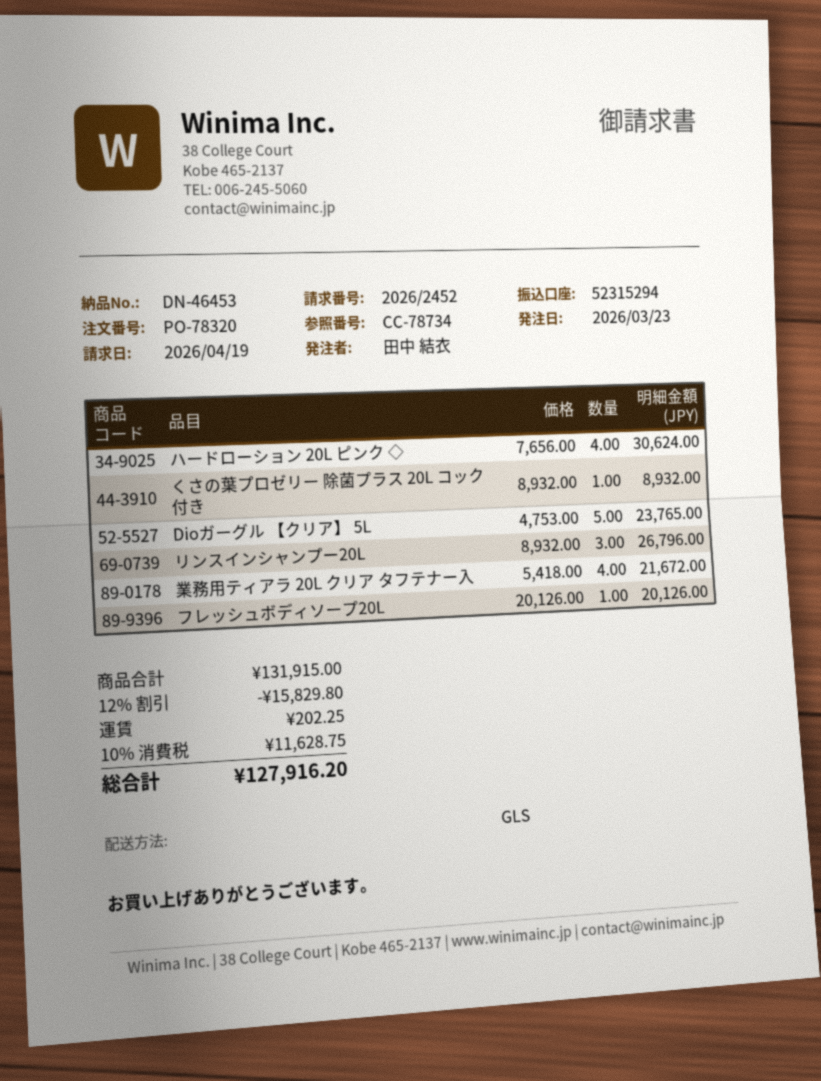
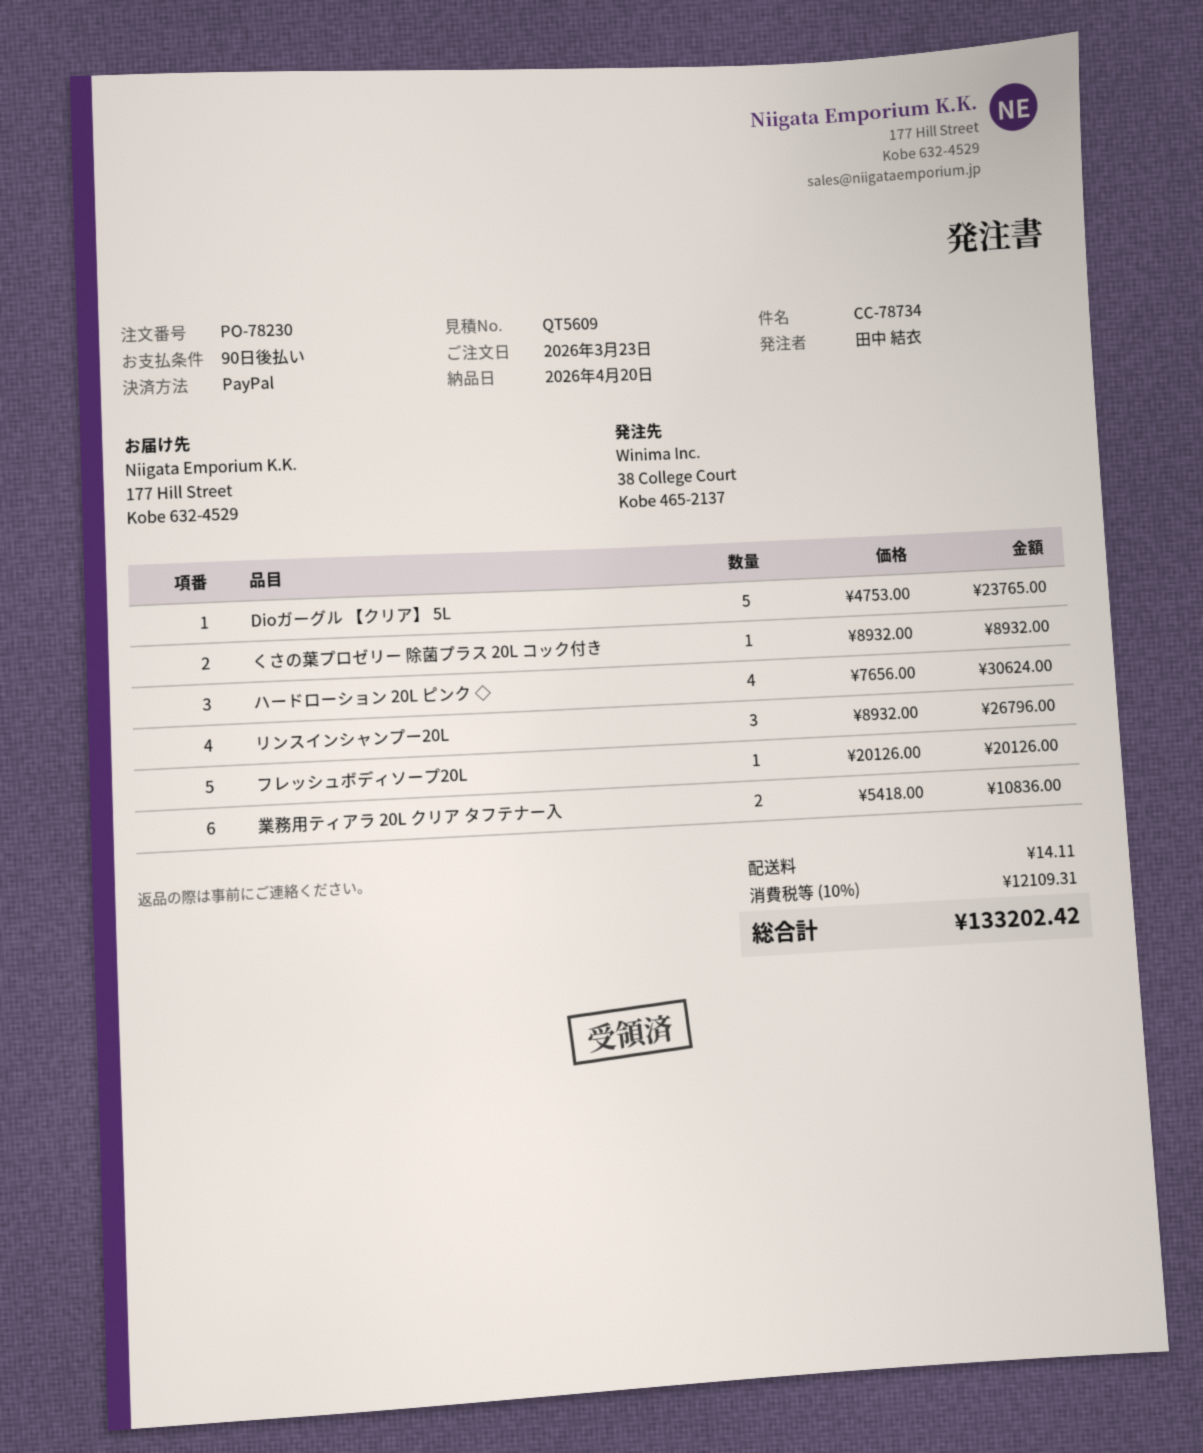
order number: PO-78320 -> PO-78230
業務用ティアラ 20L クリア タフテナー入: 4 x 5418.00 = 21672.00 -> 2 x 5418.00 = 10836.00
discount: 12% = 15829.80 -> none
shipping: 202.25 -> 14.11
tax: 10% = 11628.75 -> 10% = 12109.31
total: 127916.20 -> 133202.42

